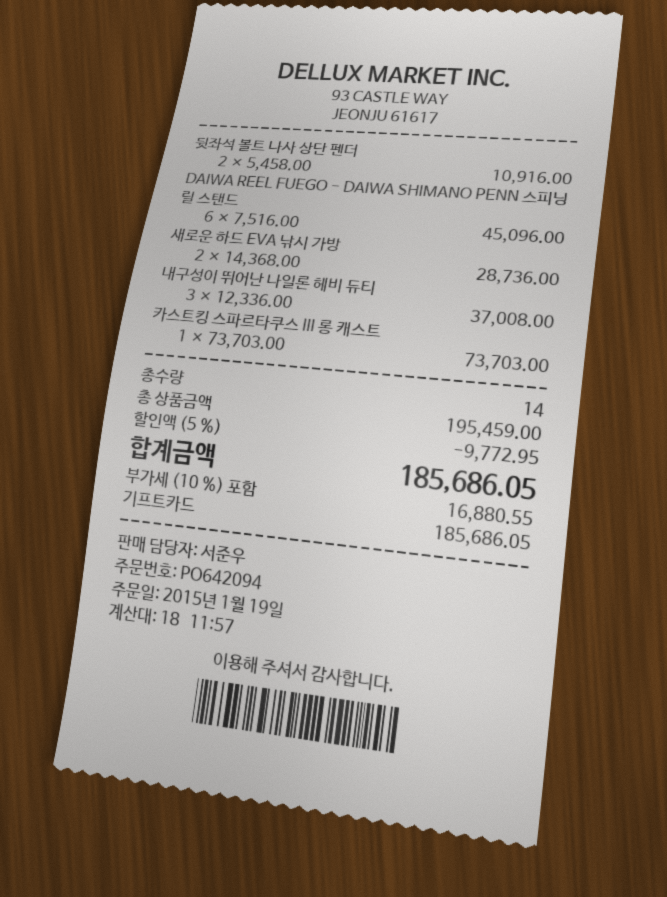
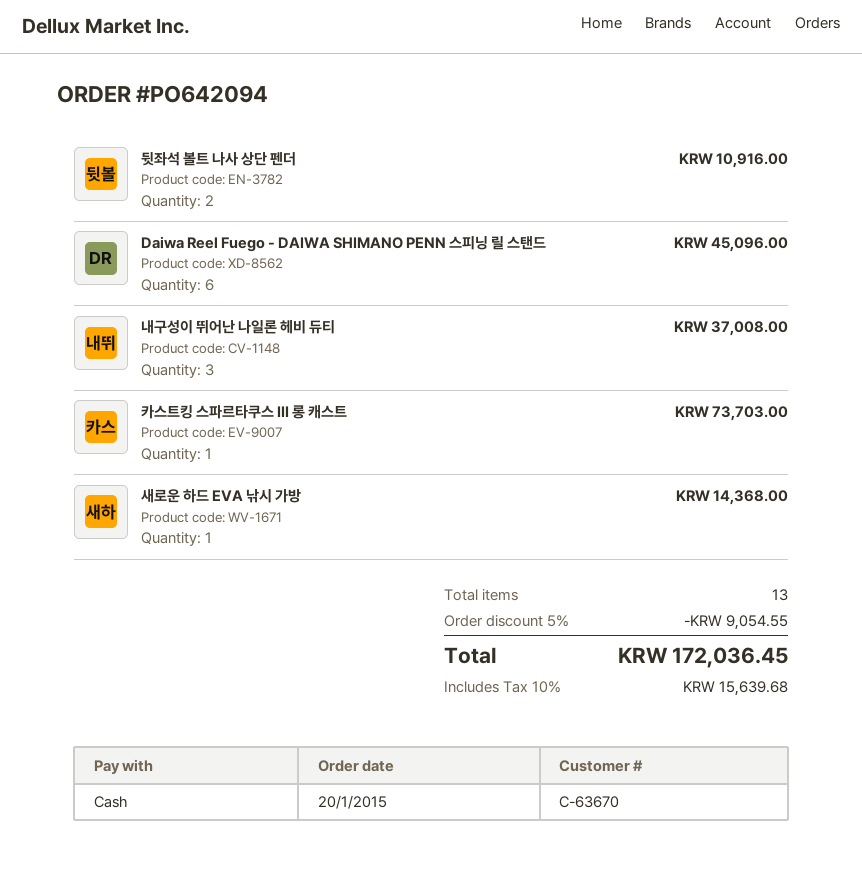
order date: 2015-01-19 -> 2015-01-20
payment method: gift card -> cash
새로운 하드 EVA 낚시 가방: 2 for 28736.00 -> 1 for 14368.00
total quantity: 14 -> 13
discount: 5% = 9772.95 -> 5% = 9054.55
tax: 10% = 16880.55 -> 10% = 15639.68
total: 185686.05 -> 172036.45

